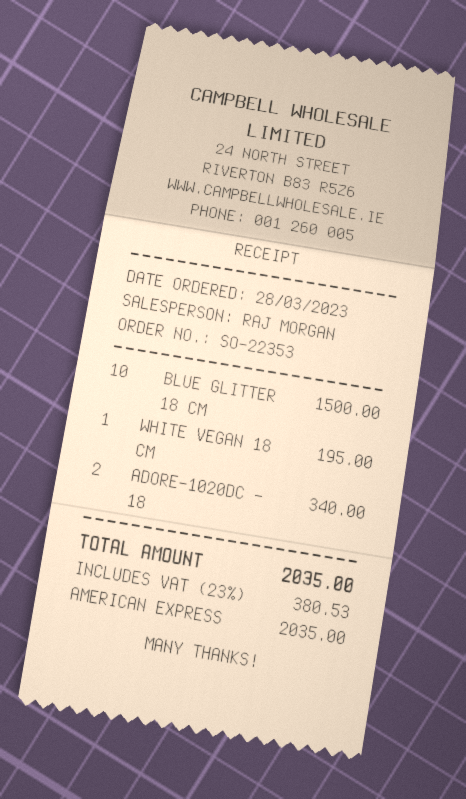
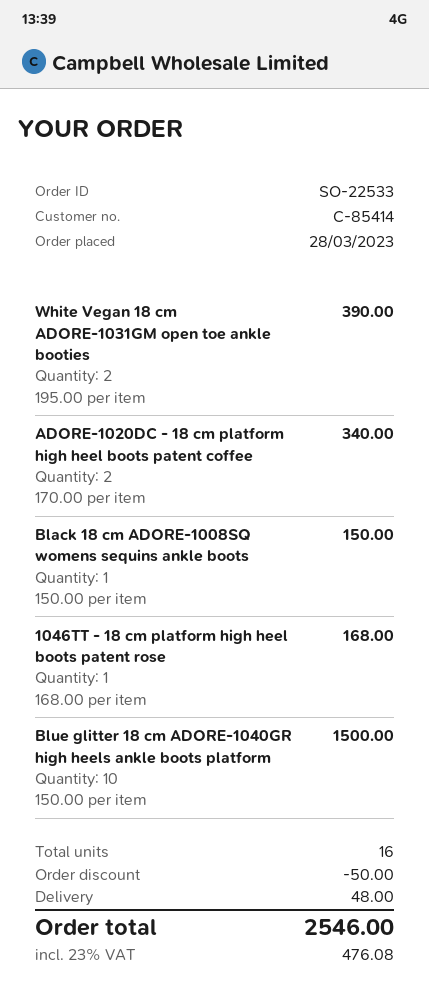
order number: SO-22353 -> SO-22533
WHITE VEGAN 18 CM: 1 for 195.00 -> 2 for 390.00
Black 18 cm ADORE-1008SQ womens sequins ankle boots: none -> 1 for 150.00
1046TT - 18 cm platform high heel boots patent rose: none -> 1 for 168.00
discount: none -> 50.00
shipping: none -> 48.00
tax: 23% = 380.53 -> 23% = 476.08
total: 2035.00 -> 2546.00

